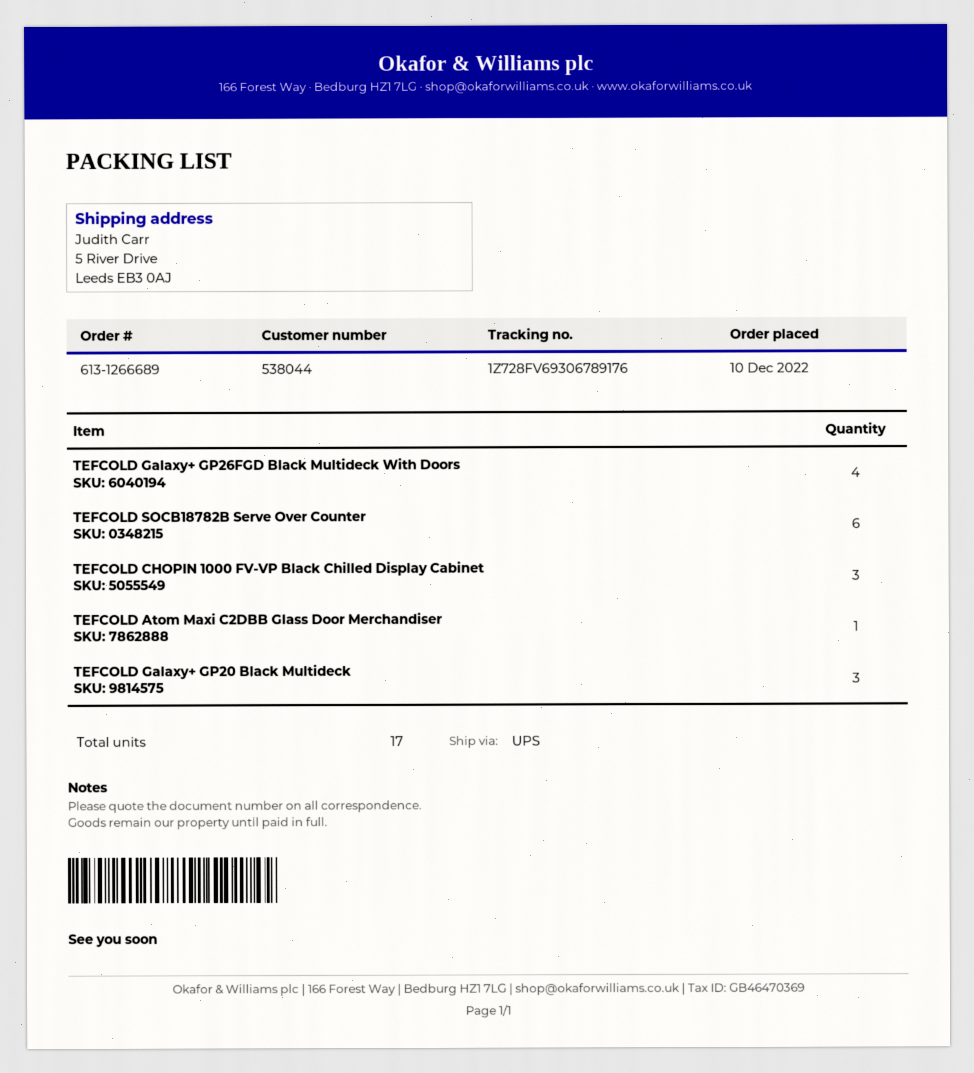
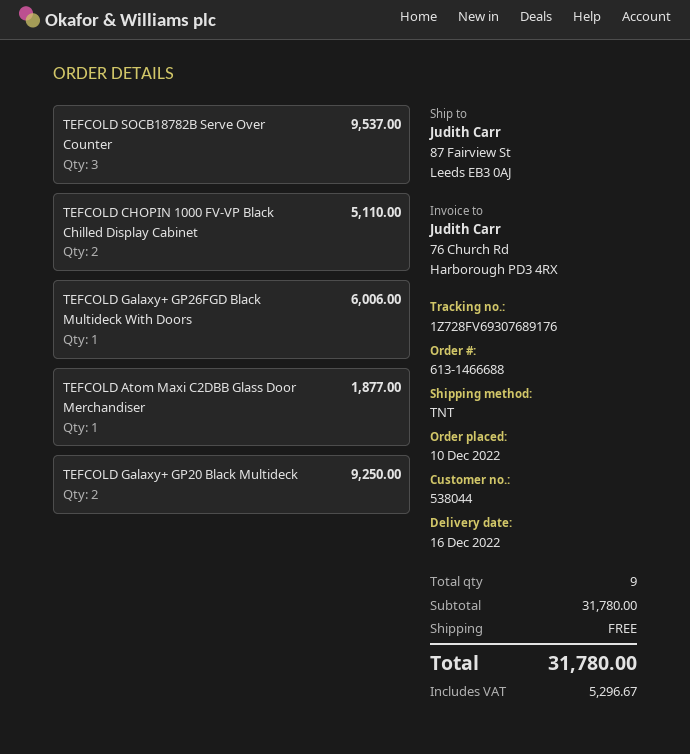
order number: 613-1266689 -> 613-1466688
shipping method: UPS -> TNT
tracking number: 1Z728FV69306789176 -> 1Z728FV69307689176
ship to: 5 River Drive, Leeds EB3 0AJ -> 87 Fairview St, Leeds EB3 0AJ
TEFCOLD Galaxy+ GP26FGD Black Multideck With Doors: 4 -> 1
TEFCOLD SOCB18782B Serve Over Counter: 6 -> 3
TEFCOLD CHOPIN 1000 FV-VP Black Chilled Display Cabinet: 3 -> 2
TEFCOLD Galaxy+ GP20 Black Multideck: 3 -> 2
total quantity: 17 -> 9

